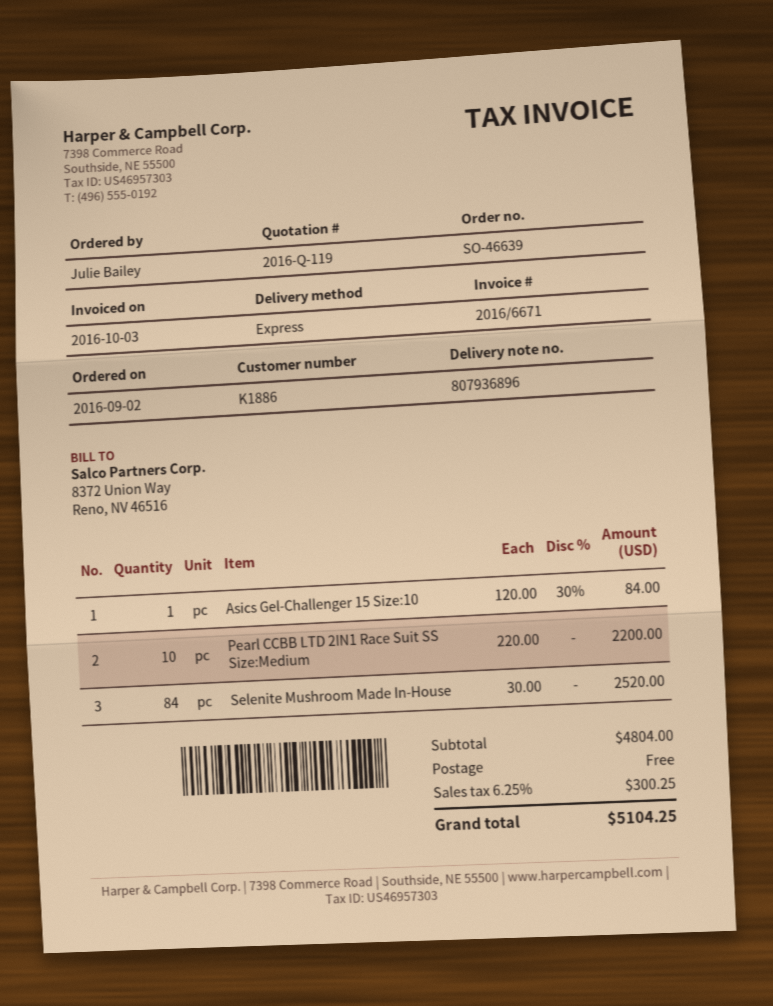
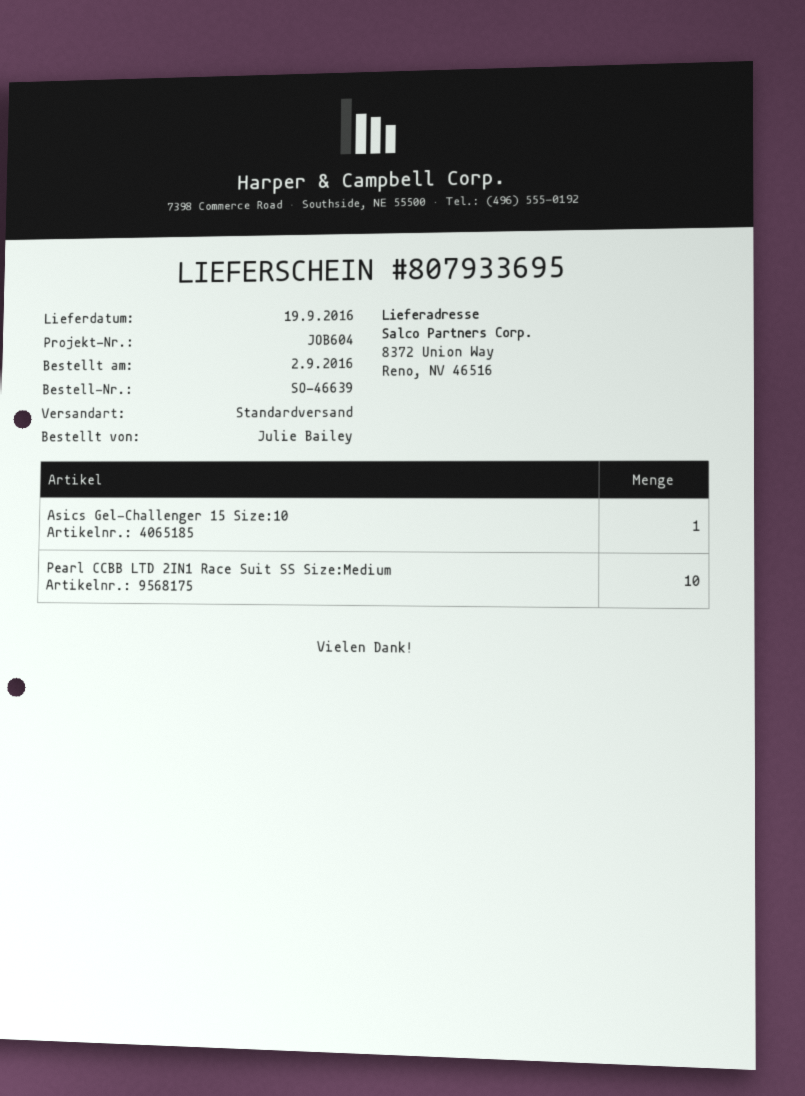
delivery note number: 807936896 -> 807933695
shipping method: express -> standard
Selenite Mushroom Made In-House: 84 -> none

